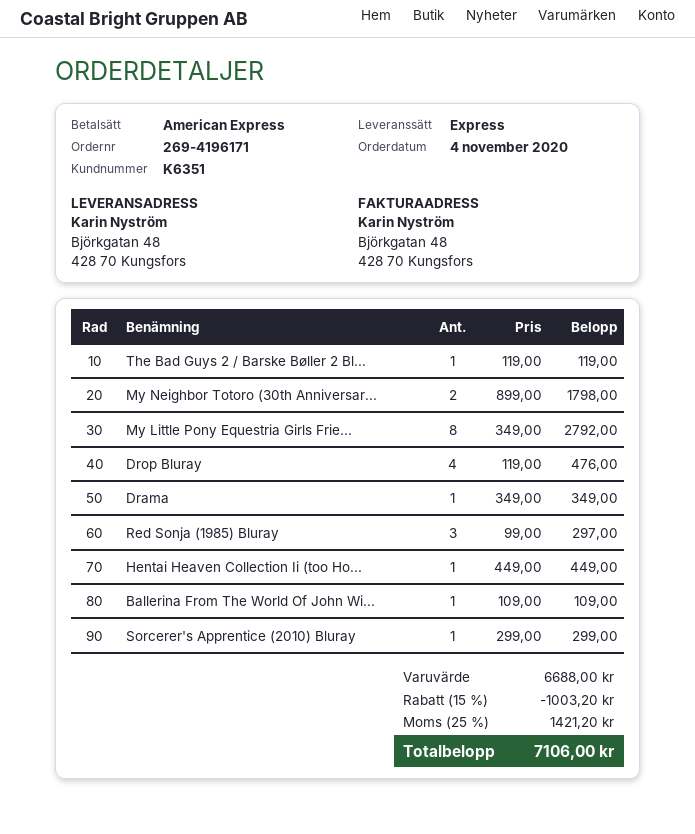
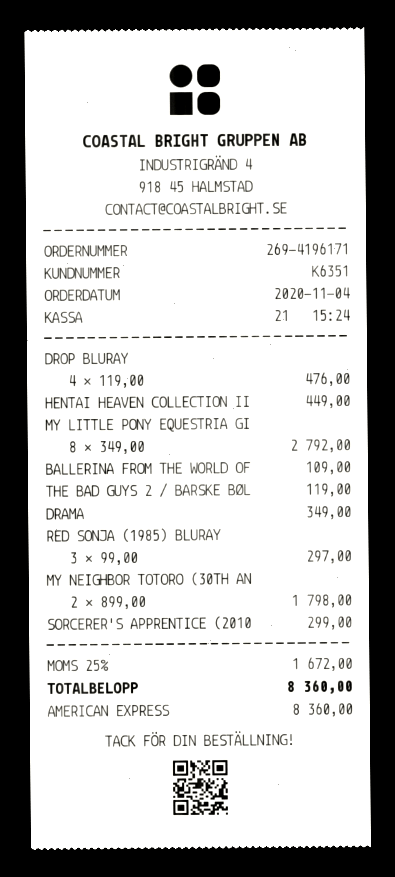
discount: 15% = 1003.20 -> none
tax: 25% = 1421.20 -> 25% = 1672.00
total: 7106.00 -> 8360.00

